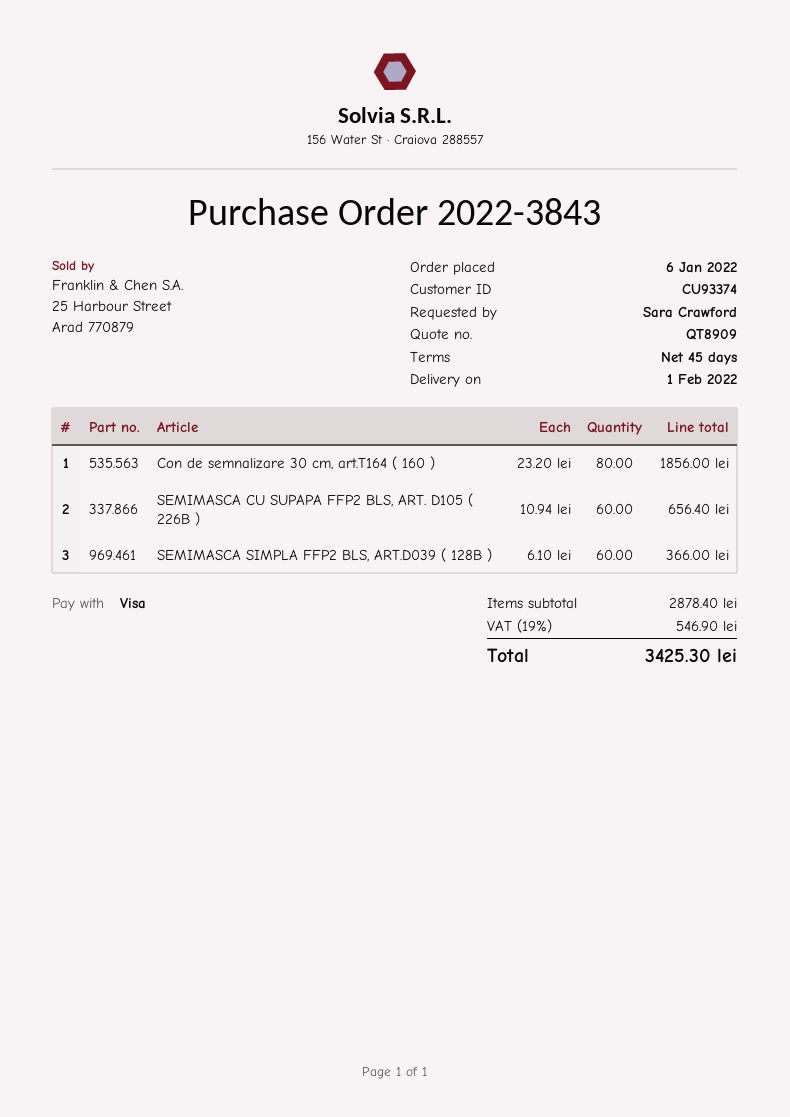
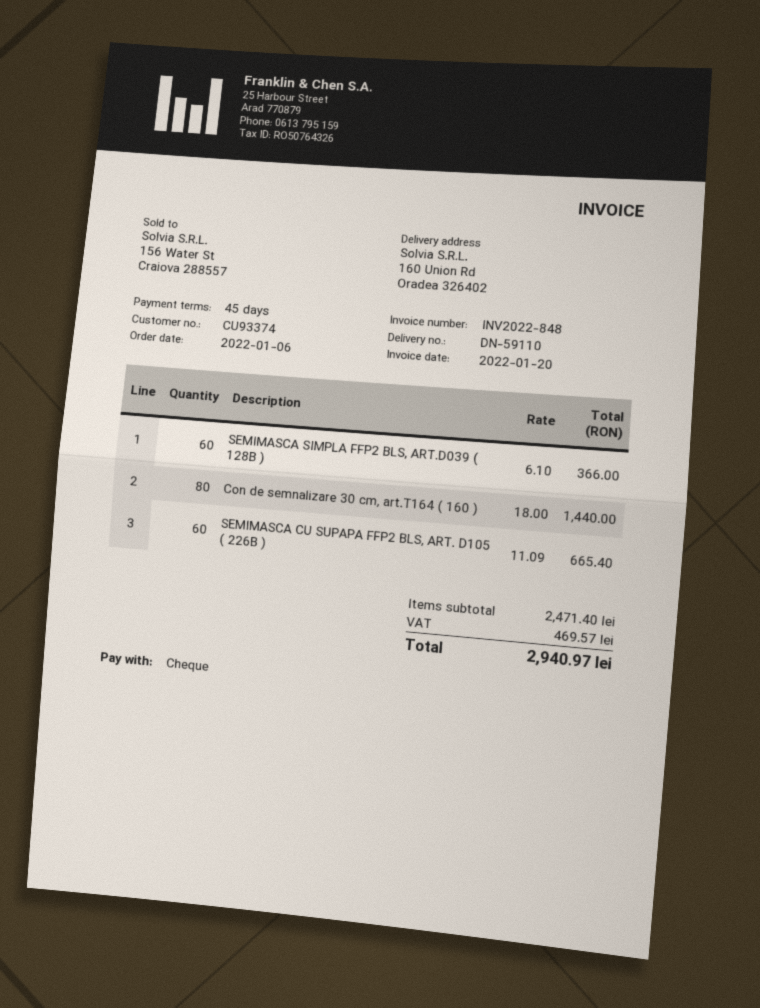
payment method: Visa -> cheque
Con de semnalizare 30 cm, art.T164 ( 160 ): 80 x 23.20 = 1856.00 -> 80 x 18.00 = 1440.00
SEMIMASCA CU SUPAPA FFP2 BLS, ART. D105 ( 226B ): 60 x 10.94 = 656.40 -> 60 x 11.09 = 665.40
subtotal: 2878.40 -> 2471.40
tax: 546.90 -> 469.57
total: 3425.30 -> 2940.97

